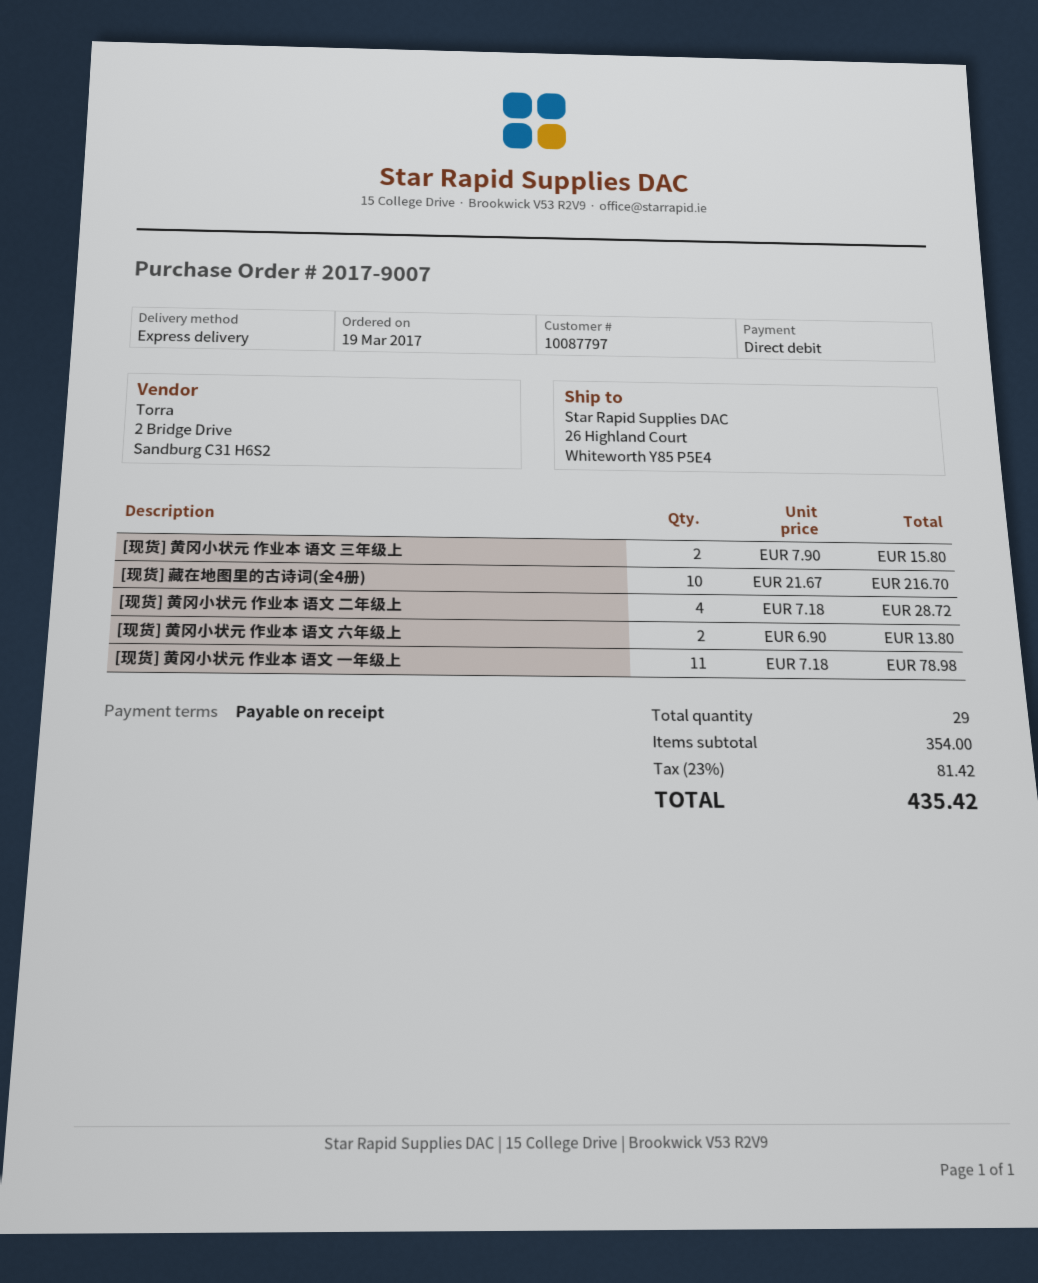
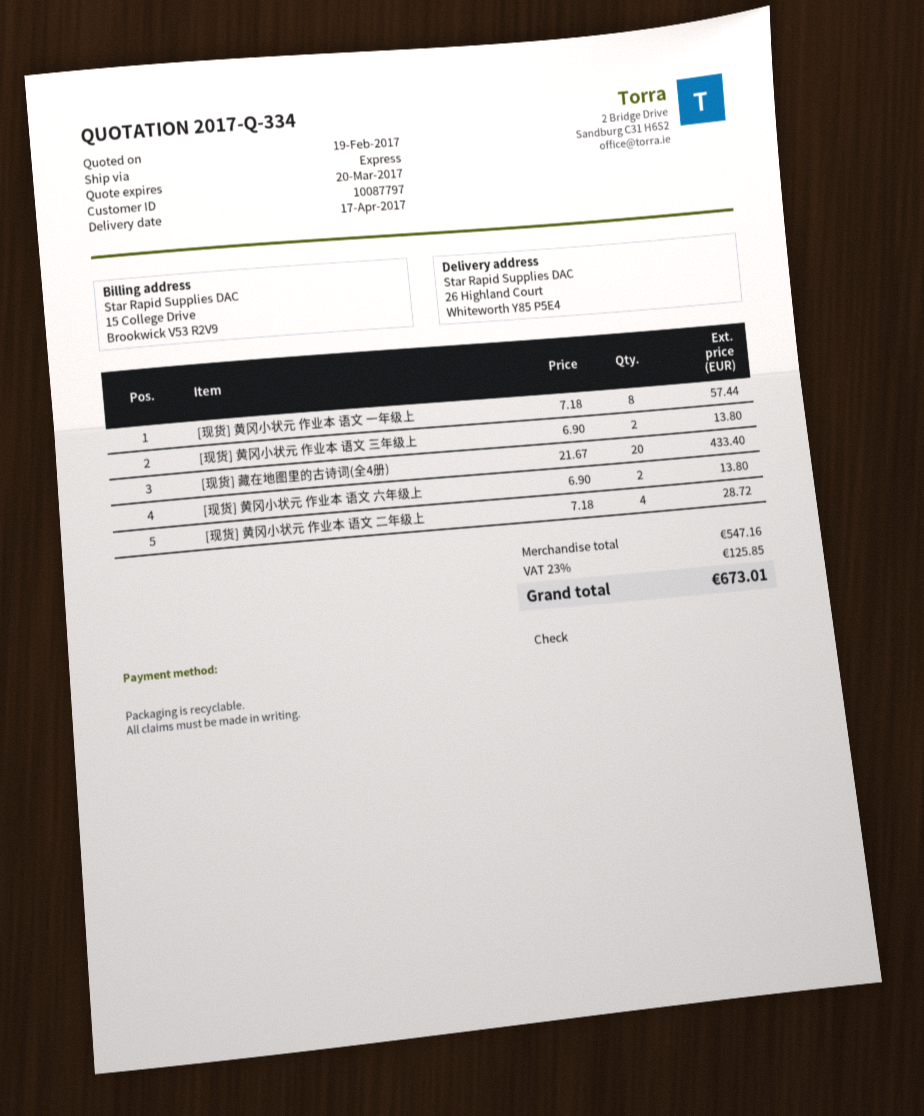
payment method: direct debit -> cheque
[现货] 黄冈小状元 作业本 语文 三年级上: 2 x 7.90 = 15.80 -> 2 x 6.90 = 13.80
[现货] 藏在地图里的古诗词(全4册): 10 x 21.67 = 216.70 -> 20 x 21.67 = 433.40
[现货] 黄冈小状元 作业本 语文 一年级上: 11 x 7.18 = 78.98 -> 8 x 7.18 = 57.44
subtotal: 354.00 -> 547.16
tax: 23% = 81.42 -> 23% = 125.85
total: 435.42 -> 673.01

